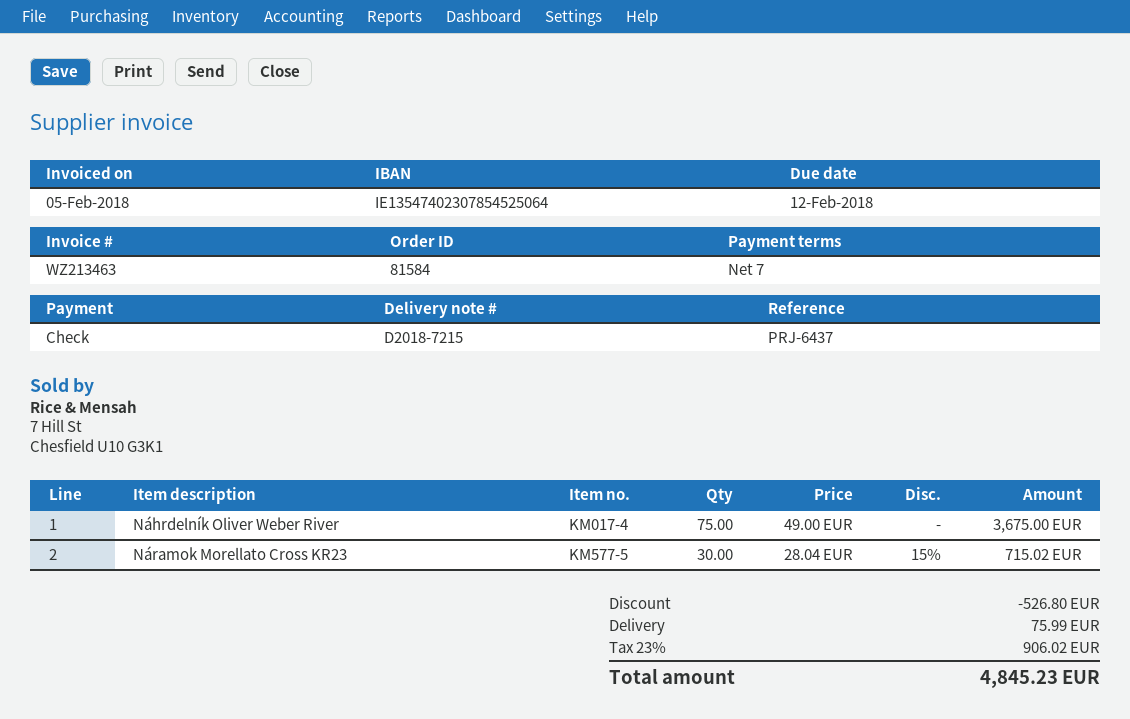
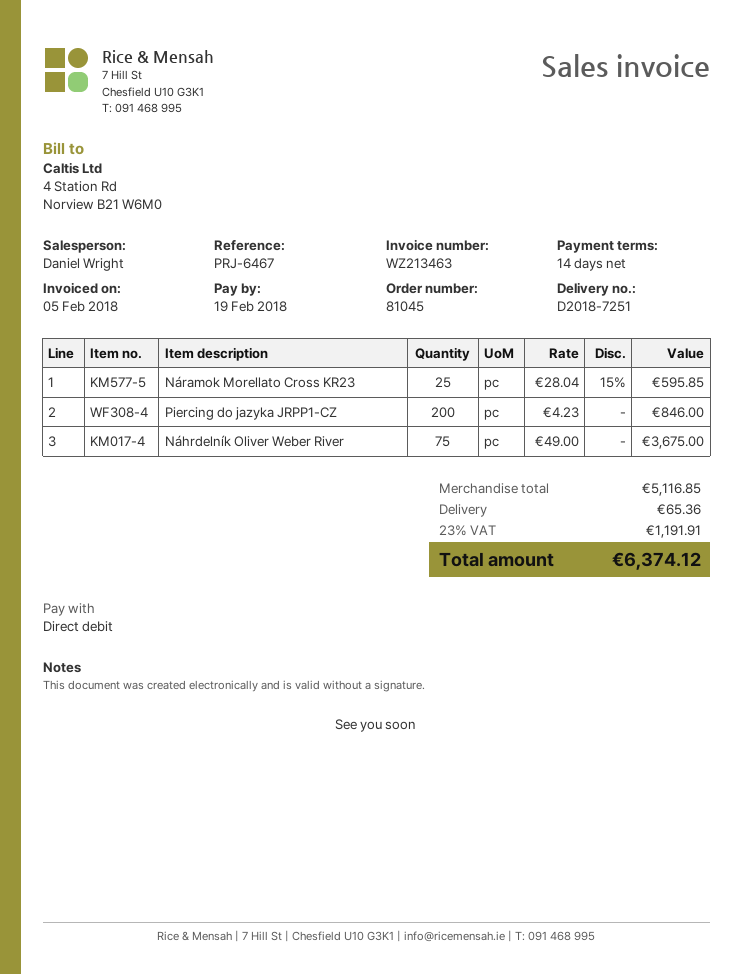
order number: 81584 -> 81045
delivery note number: D2018-7215 -> D2018-7251
payment terms: 7 days -> 14 days
due date: 2018-02-12 -> 2018-02-19
reference: PRJ-6437 -> PRJ-6467
payment method: cheque -> direct debit
Náramok Morellato Cross KR23: 30 x 28.04 - 15% = 715.02 -> 25 x 28.04 - 15% = 595.85
Piercing do jazyka JRPP1-CZ: none -> 200 x 4.23 = 846.00
discount: 526.80 -> none
shipping: 75.99 -> 65.36
tax: 23% = 906.02 -> 23% = 1191.91
total: 4845.23 -> 6374.12

